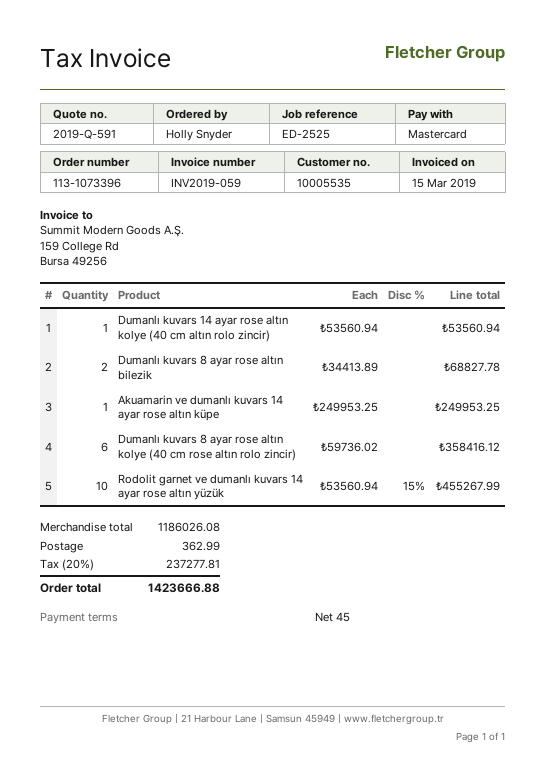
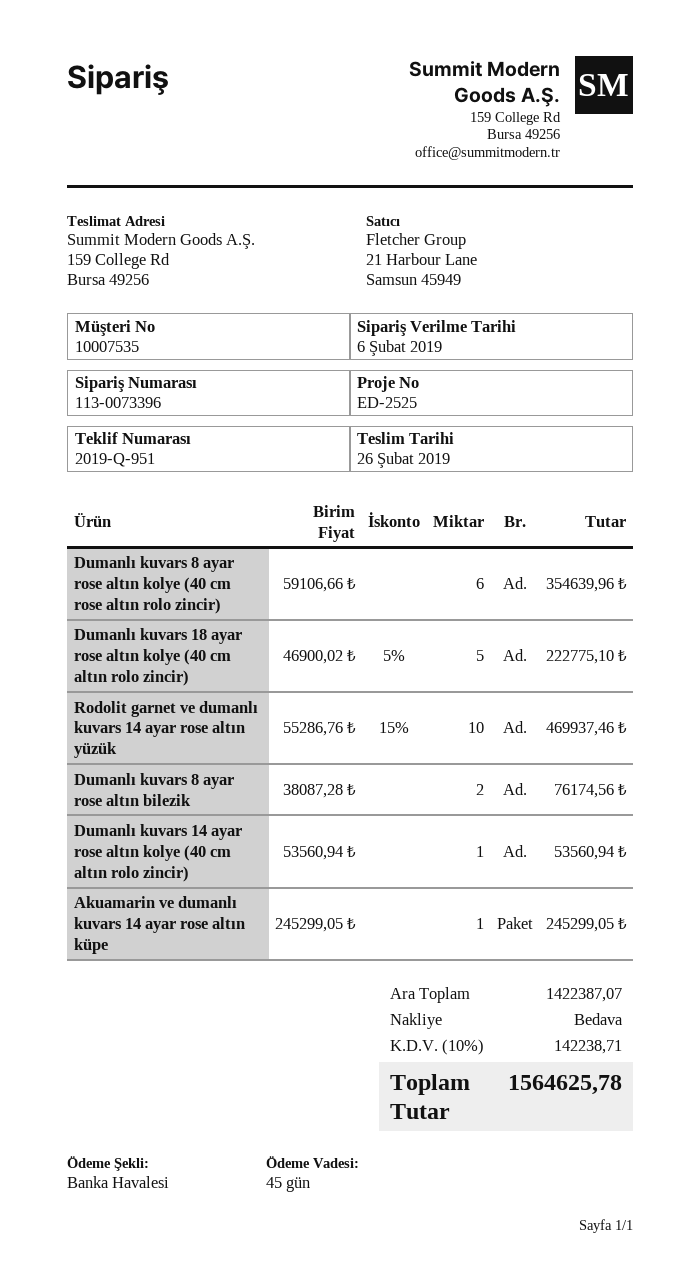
quote number: 2019-Q-591 -> 2019-Q-951
order number: 113-1073396 -> 113-0073396
customer number: 10005535 -> 10007535
payment method: Mastercard -> bank transfer
Dumanlı kuvars 8 ayar rose altın bilezik: 2 x 34413.89 = 68827.78 -> 2 x 38087.28 = 76174.56
Akuamarin ve dumanlı kuvars 14 ayar rose altın küpe: 1 x 249953.25 = 249953.25 -> 1 x 245299.05 = 245299.05
Dumanlı kuvars 8 ayar rose altın kolye (40 cm rose altın rolo zincir): 6 x 59736.02 = 358416.12 -> 6 x 59106.66 = 354639.96
Rodolit garnet ve dumanlı kuvars 14 ayar rose altın yüzük: 10 x 53560.94 - 15% = 455267.99 -> 10 x 55286.76 - 15% = 469937.46
Dumanlı kuvars 18 ayar rose altın kolye (40 cm altın rolo zincir): none -> 5 x 46900.02 - 5% = 222775.10
subtotal: 1186026.08 -> 1422387.07
shipping: 362.99 -> 0.00
tax: 20% = 237277.81 -> 10% = 142238.71
total: 1423666.88 -> 1564625.78

